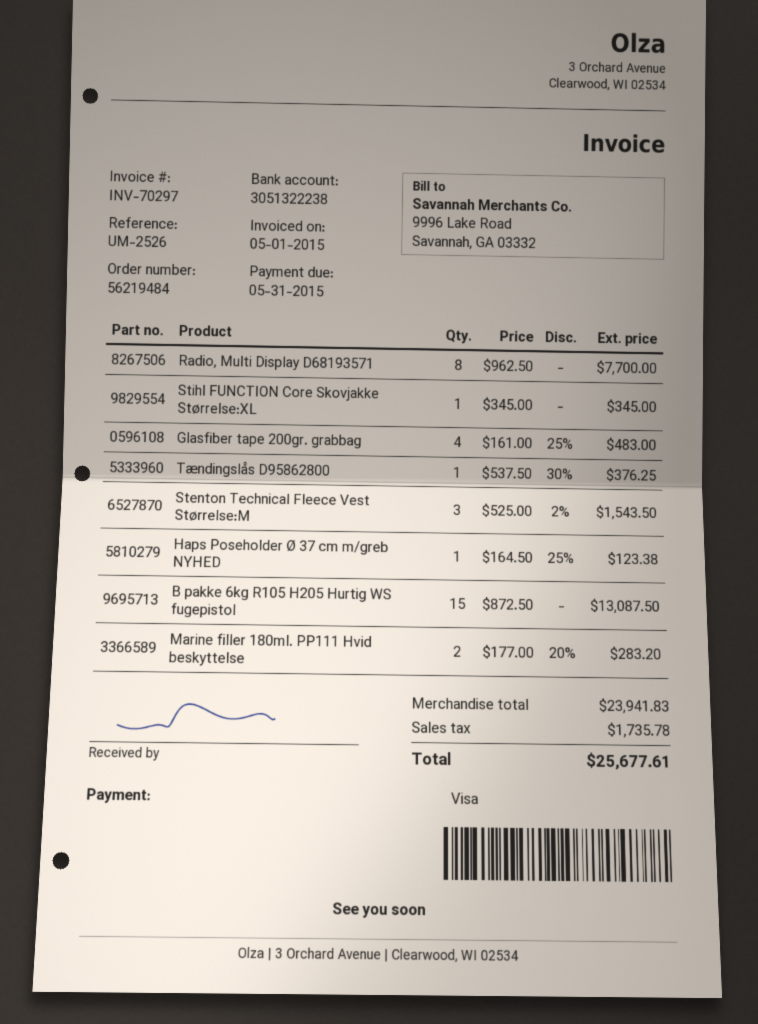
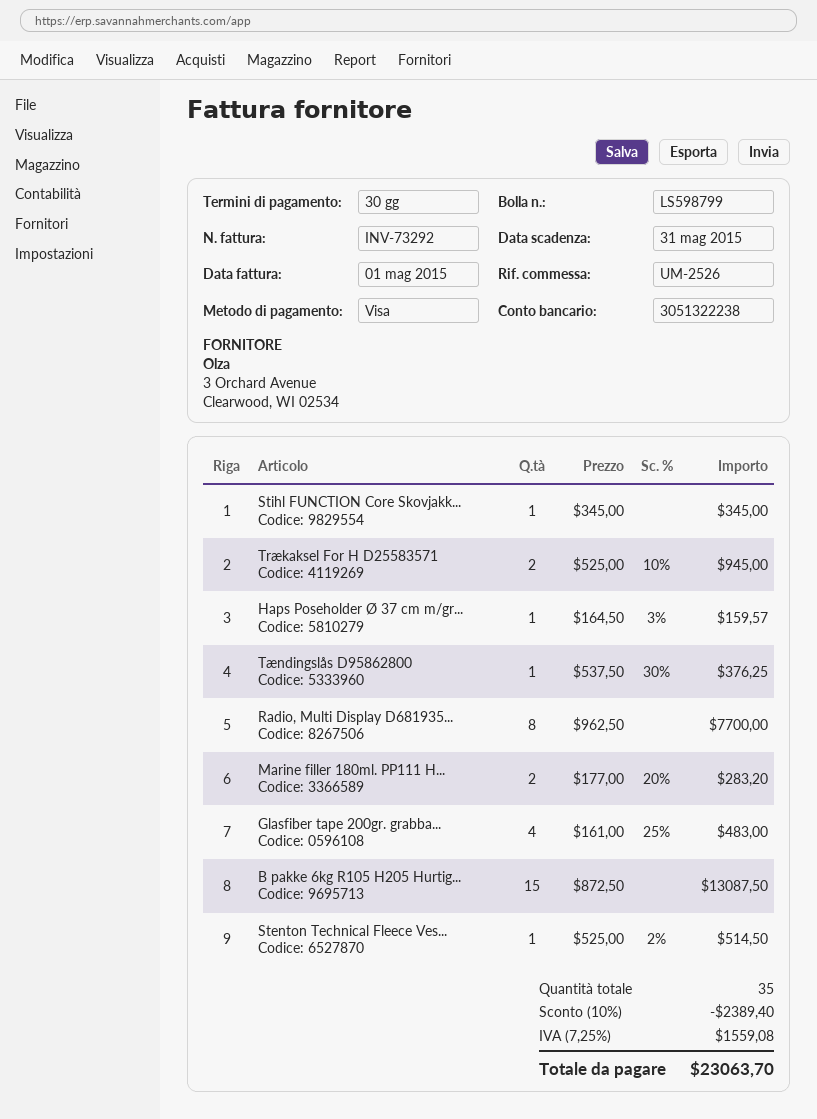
invoice number: INV-70297 -> INV-73292
Stenton Technical Fleece Vest Størrelse:M: 3 x 525.00 - 2% = 1543.50 -> 1 x 525.00 - 2% = 514.50
Haps Poseholder Ø 37 cm m/greb NYHED: 1 x 164.50 - 25% = 123.38 -> 1 x 164.50 - 3% = 159.57
Trækaksel For H D25583571: none -> 2 x 525.00 - 10% = 945.00
discount: none -> 10% = 2389.40
tax: 1735.78 -> 1559.08
total: 25677.61 -> 23063.70

